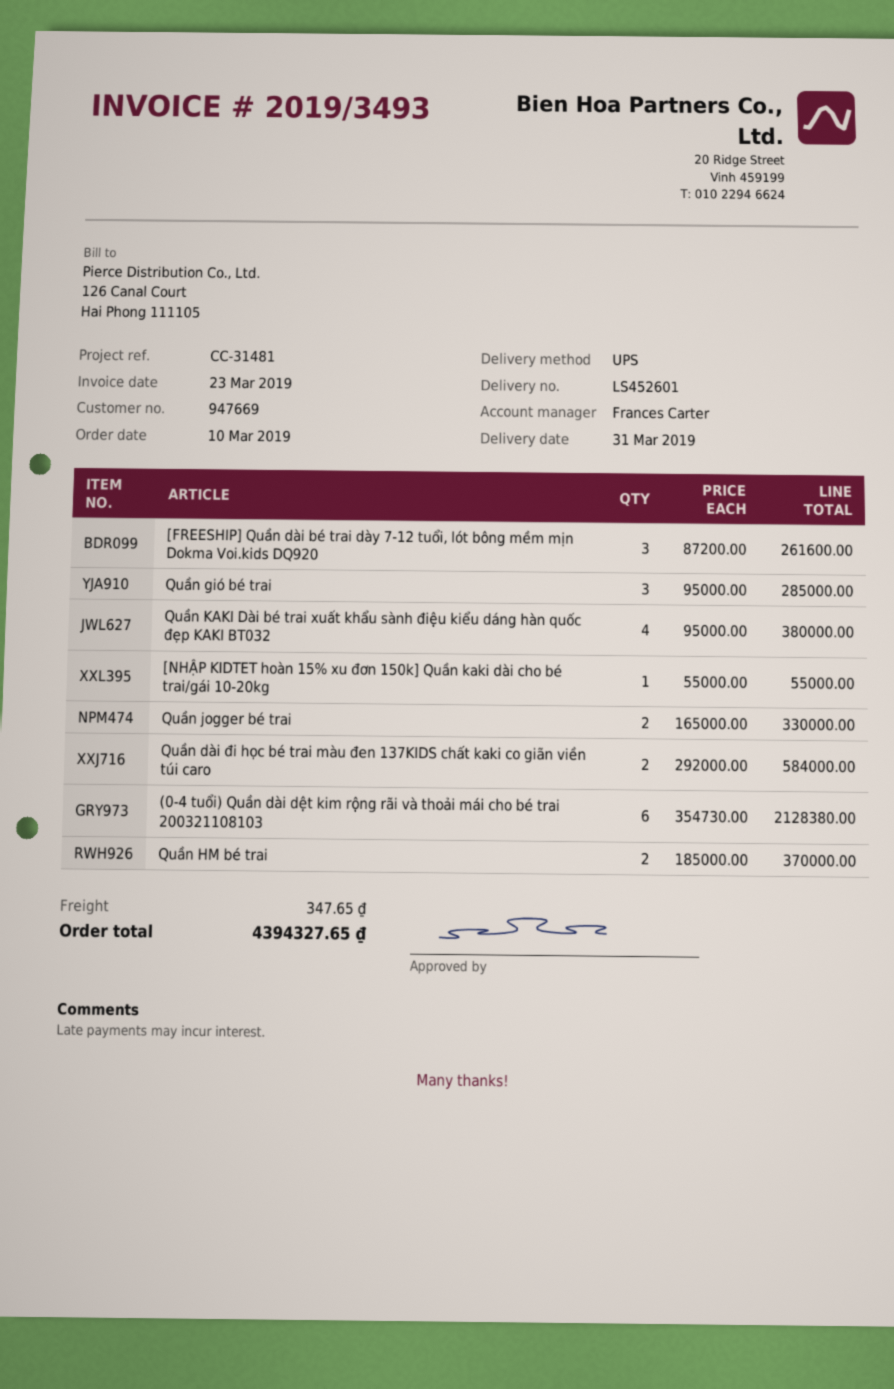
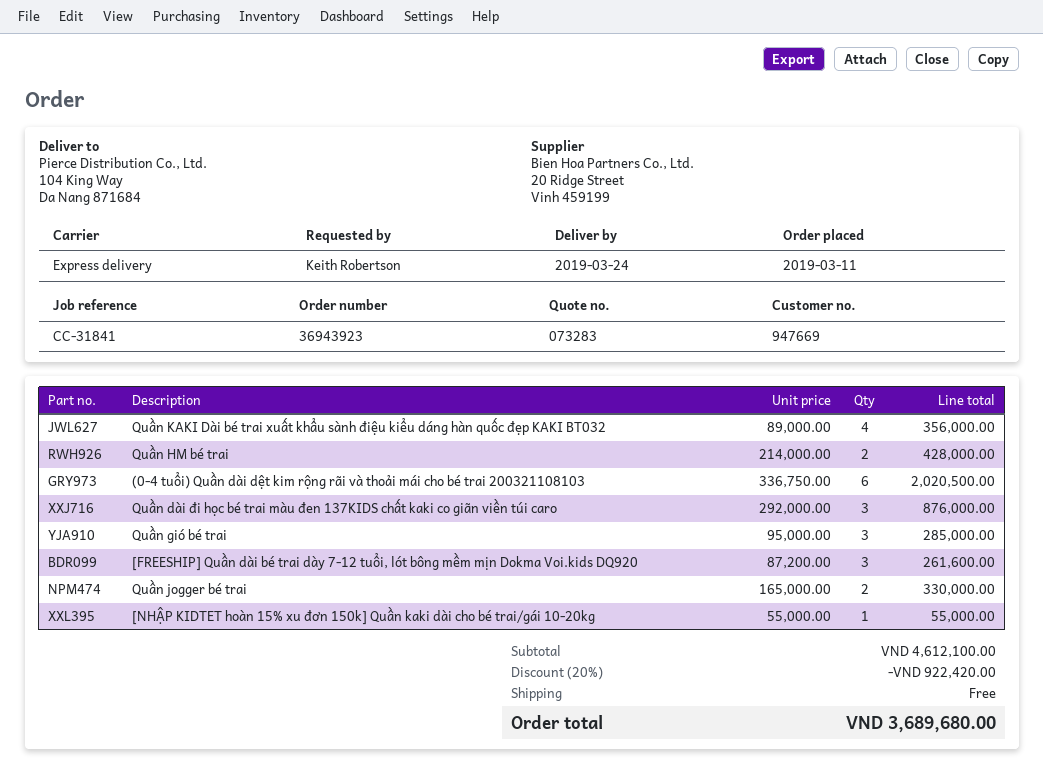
order date: 2019-03-10 -> 2019-03-11
delivery date: 2019-03-31 -> 2019-03-24
reference: CC-31481 -> CC-31841
shipping method: UPS -> express
Quần KAKI Dài bé trai xuất khẩu sành điệu kiểu dáng hàn quốc đẹp KAKI BT032: 4 x 95000.00 = 380000.00 -> 4 x 89000.00 = 356000.00
Quần dài đi học bé trai màu đen 137KIDS chất kaki co giãn viền túi caro: 2 x 292000.00 = 584000.00 -> 3 x 292000.00 = 876000.00
(0-4 tuổi) Quần dài dệt kim rộng rãi và thoải mái cho bé trai 200321108103: 6 x 354730.00 = 2128380.00 -> 6 x 336750.00 = 2020500.00
Quần HM bé trai: 2 x 185000.00 = 370000.00 -> 2 x 214000.00 = 428000.00
discount: none -> 20% = 922420.00
shipping: 347.65 -> 0.00
total: 4394327.65 -> 3689680.00

